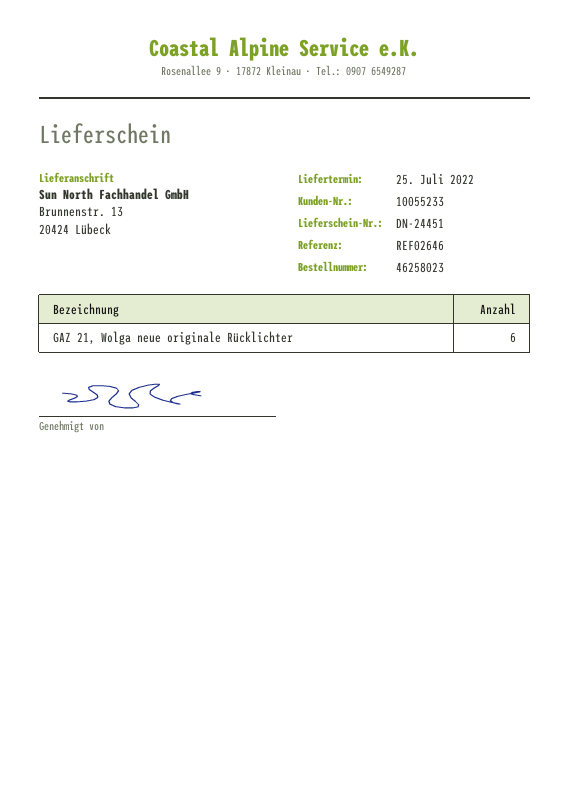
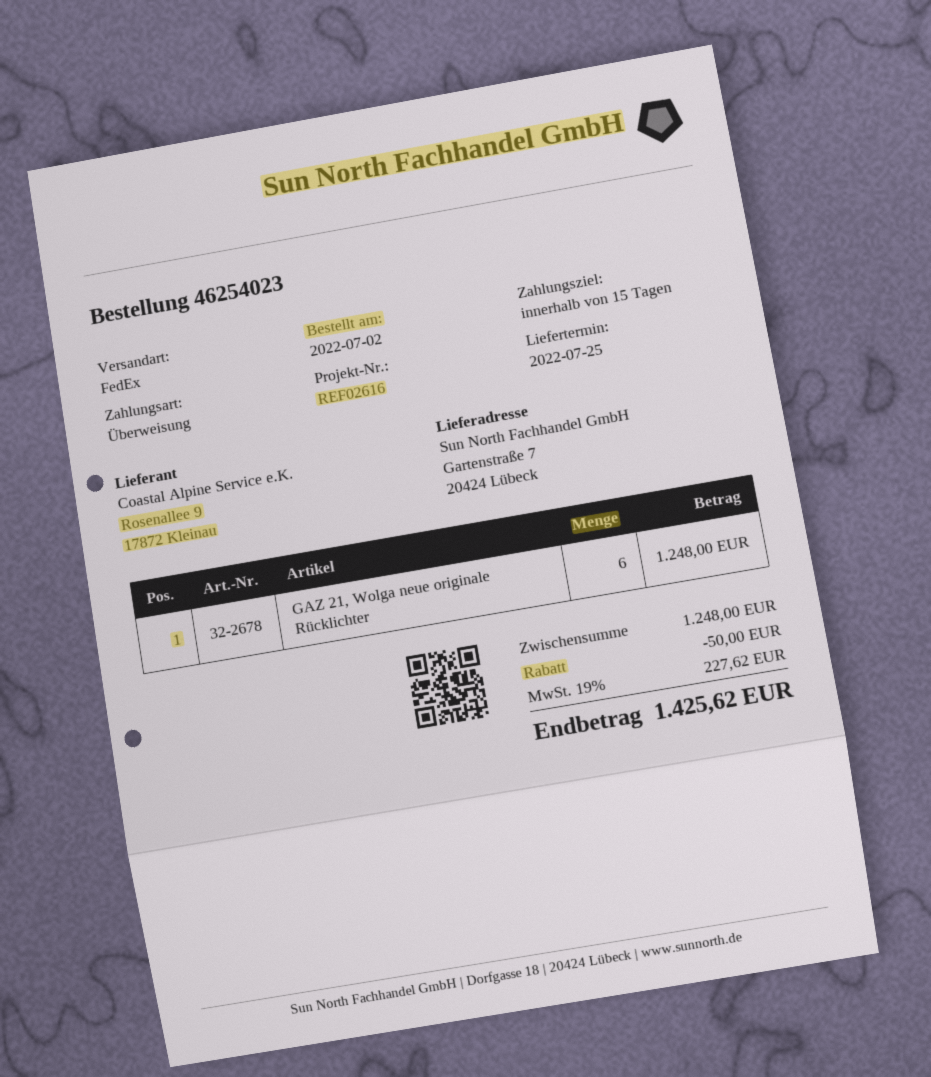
order number: 46258023 -> 46254023
reference: REF02646 -> REF02616
ship to: Brunnenstr. 13, 20424 Lübeck -> Gartenstraße 7, 20424 Lübeck

